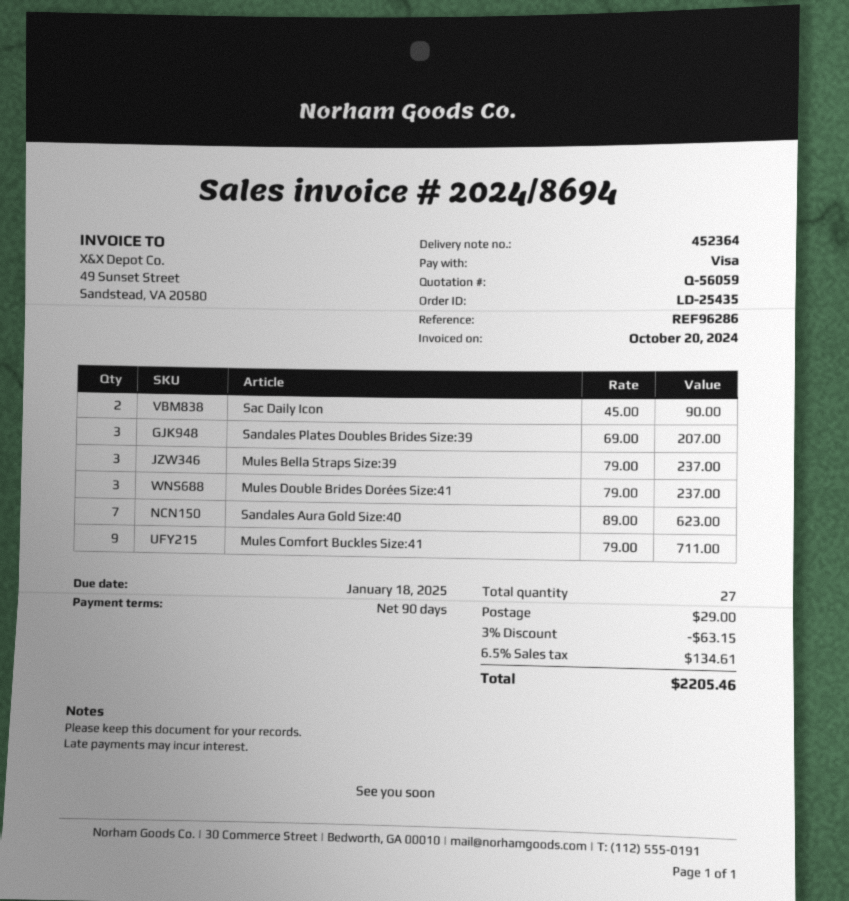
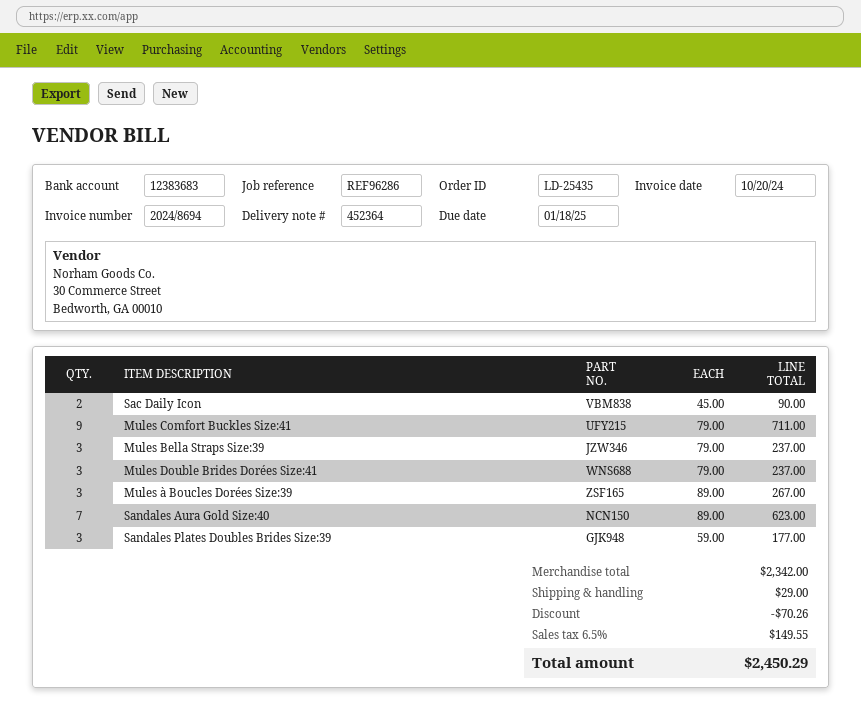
Sandales Plates Doubles Brides Size:39: 3 x 69.00 = 207.00 -> 3 x 59.00 = 177.00
Mules à Boucles Dorées Size:39: none -> 3 x 89.00 = 267.00
discount: 63.15 -> 70.26
tax: 6.5% = 134.61 -> 6.5% = 149.55
total: 2205.46 -> 2450.29

